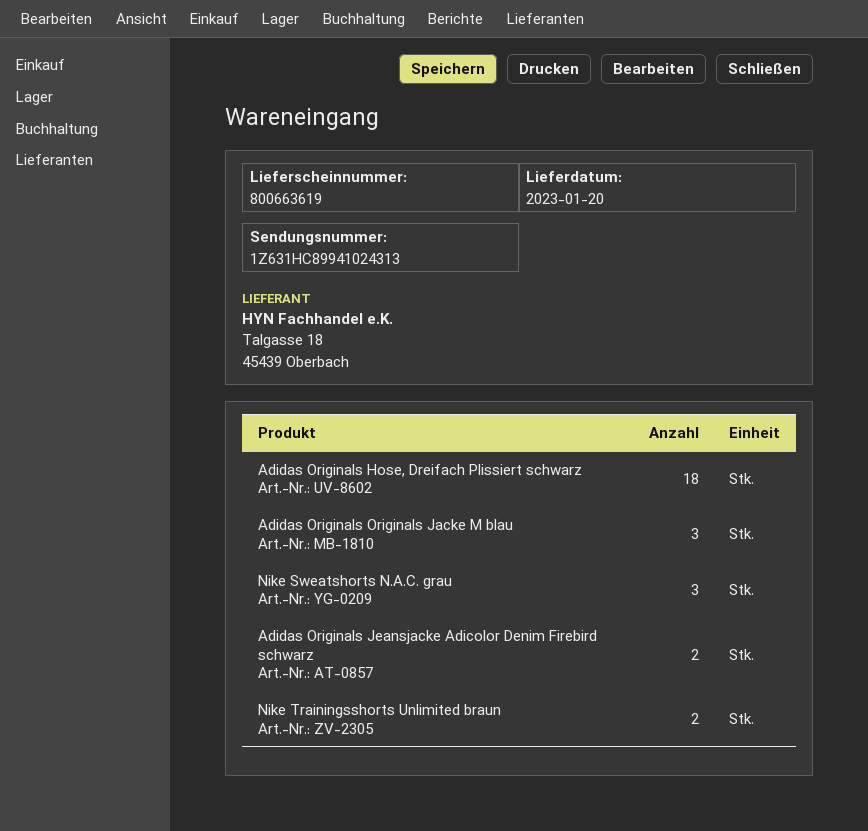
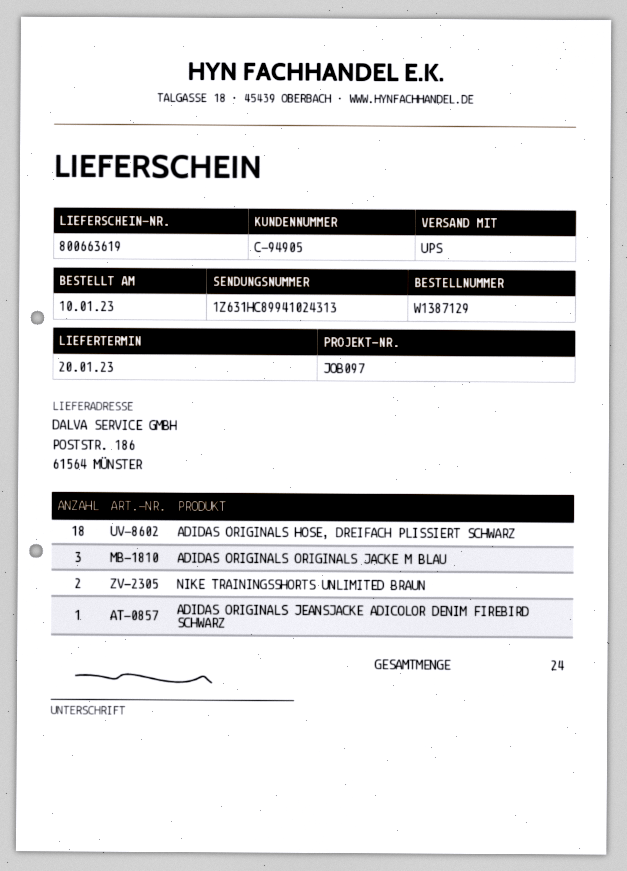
Nike Sweatshorts N.A.C. grau: 3 -> none
Adidas Originals Jeansjacke Adicolor Denim Firebird schwarz: 2 -> 1

